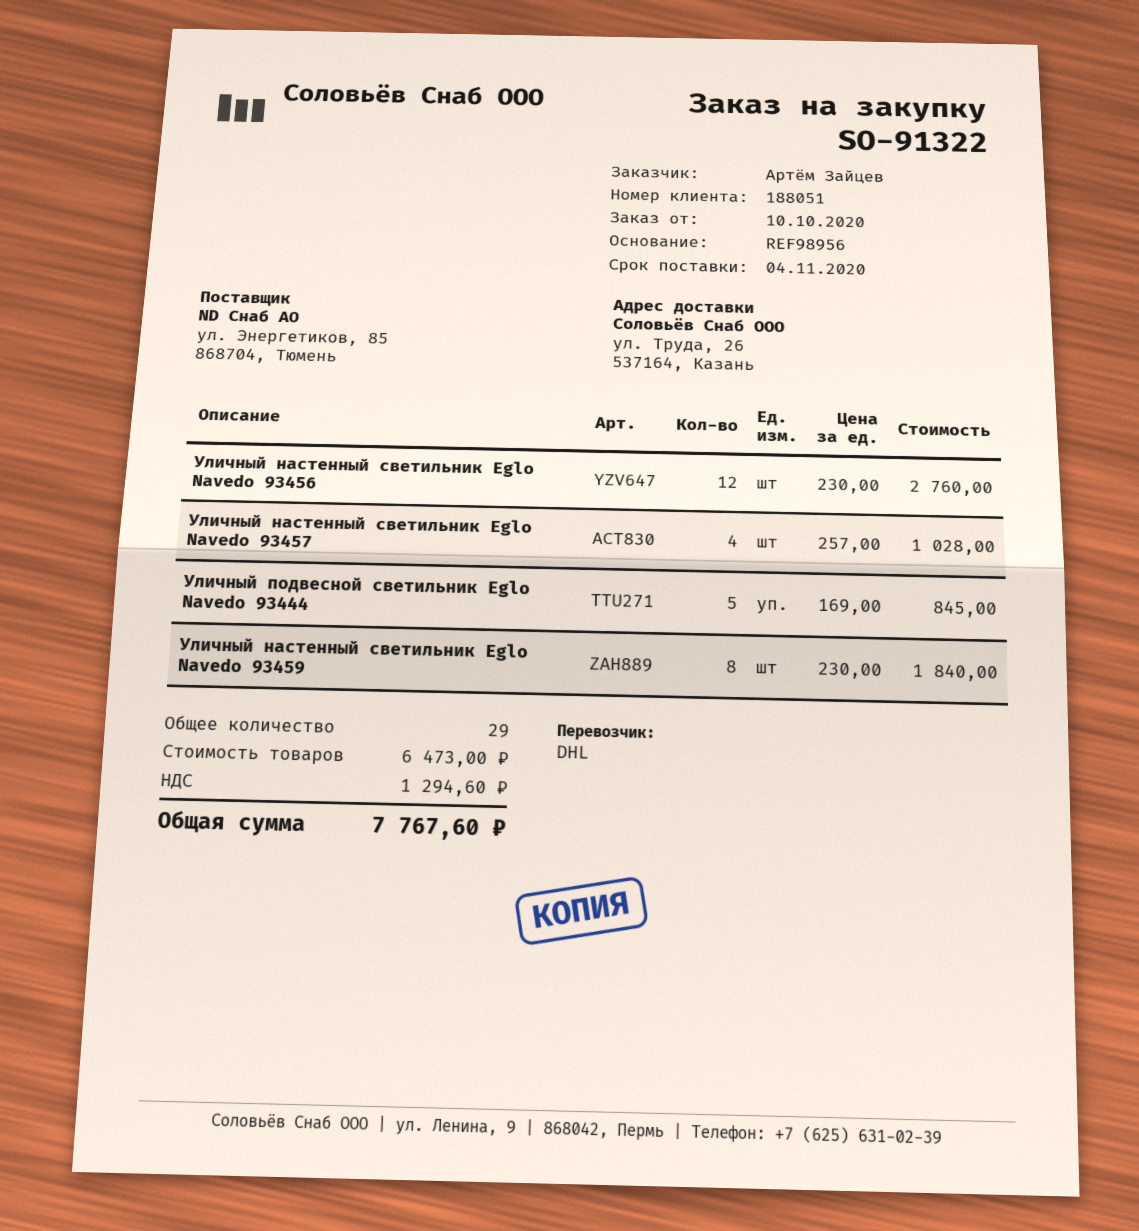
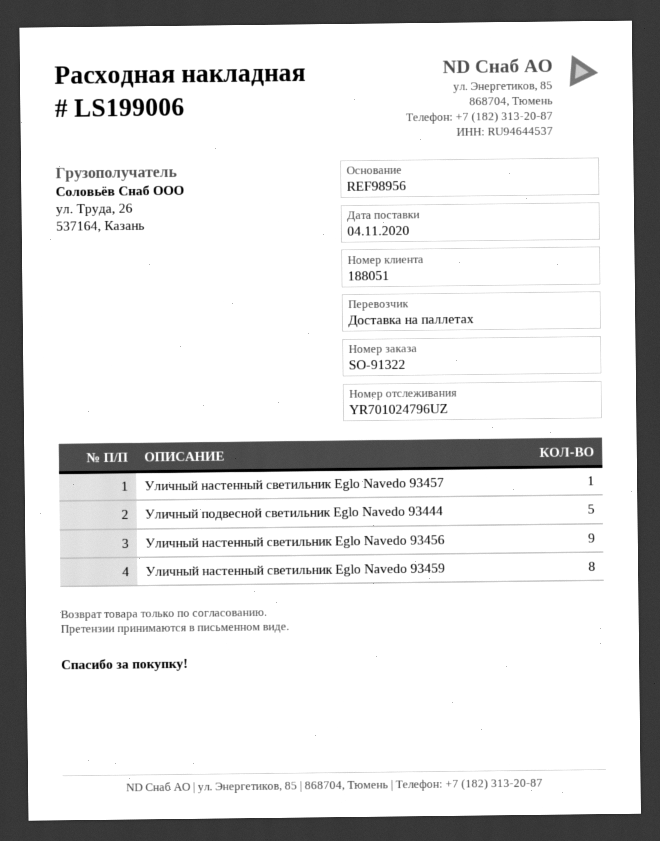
shipping method: DHL -> pallet freight
Уличный настенный светильник Eglo Navedo 93456: 12 -> 9
Уличный настенный светильник Eglo Navedo 93457: 4 -> 1

